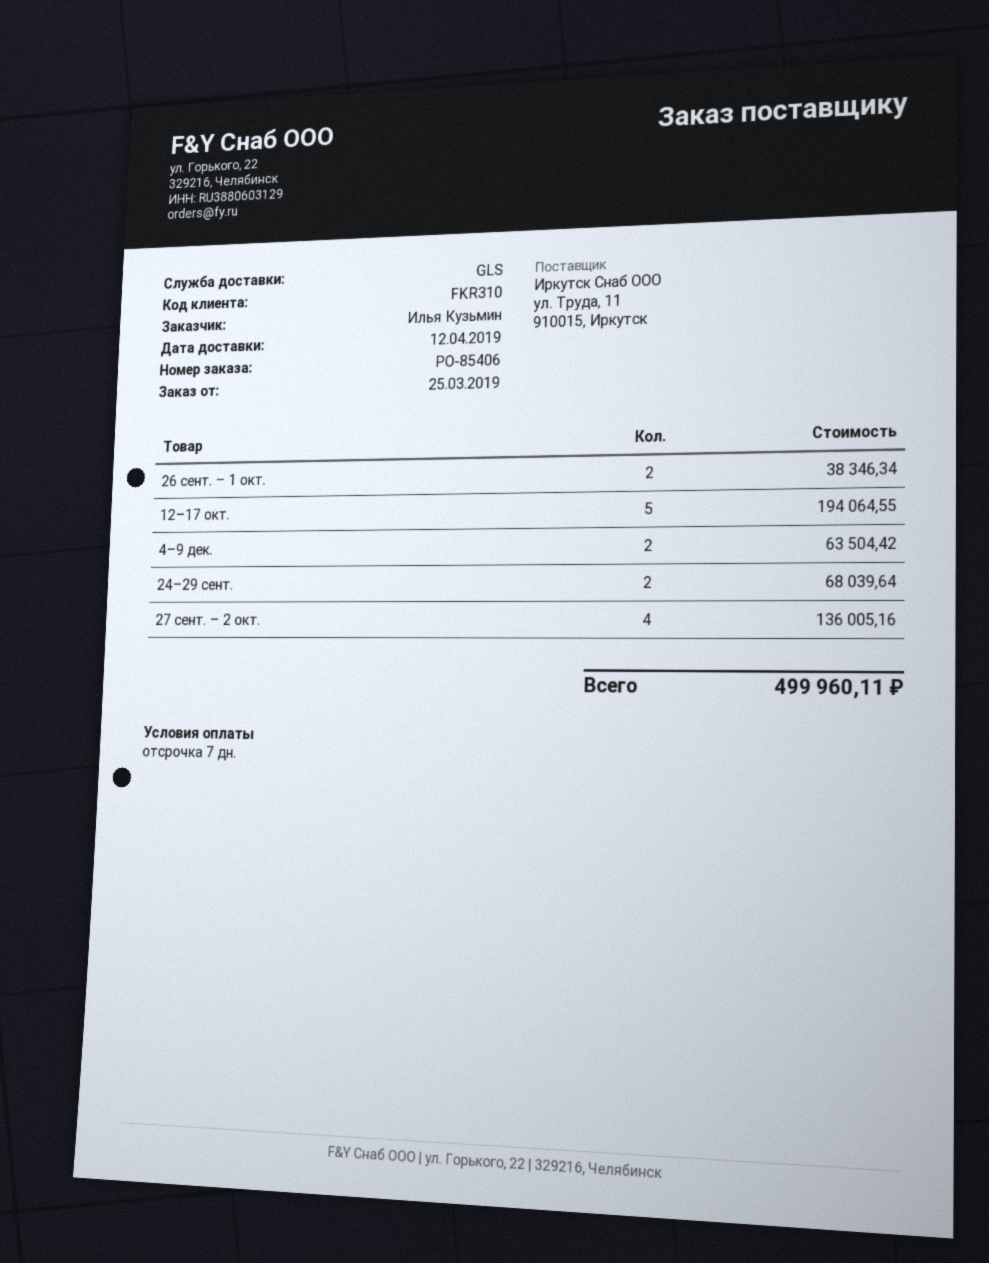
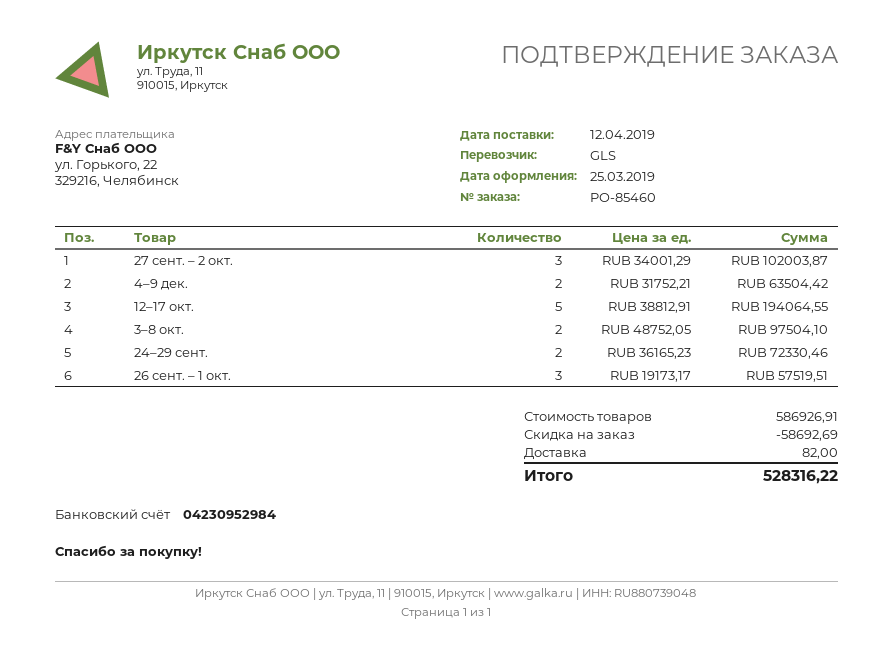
order number: PO-85406 -> PO-85460
26 сент. – 1 окт.: 2 for 38346.34 -> 3 for 57519.51
24–29 сент.: 2 for 68039.64 -> 2 for 72330.46
27 сент. – 2 окт.: 4 for 136005.16 -> 3 for 102003.87
3–8 окт.: none -> 2 for 97504.10
discount: none -> 58692.69
shipping: none -> 82.00
total: 499960.11 -> 528316.22

